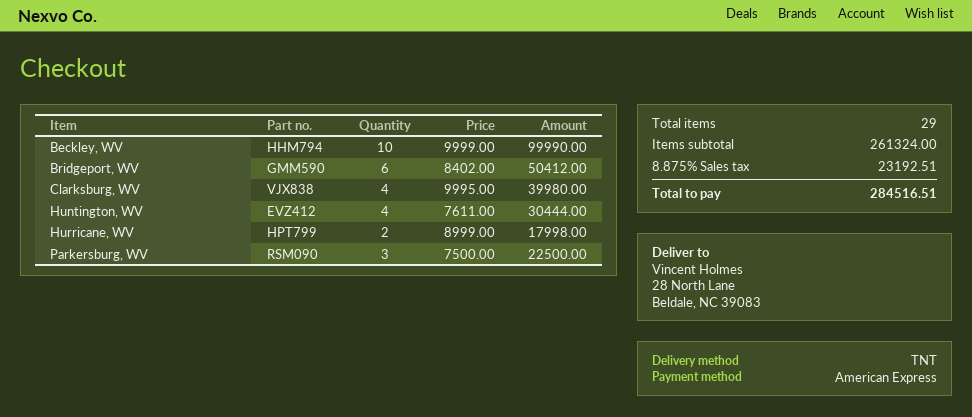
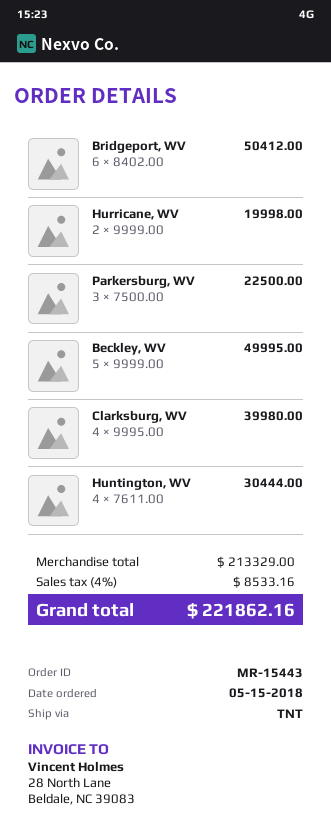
Beckley, WV: 10 x 9999.00 = 99990.00 -> 5 x 9999.00 = 49995.00
Hurricane, WV: 2 x 8999.00 = 17998.00 -> 2 x 9999.00 = 19998.00
subtotal: 261324.00 -> 213329.00
tax: 8.875% = 23192.51 -> 4% = 8533.16
total: 284516.51 -> 221862.16

